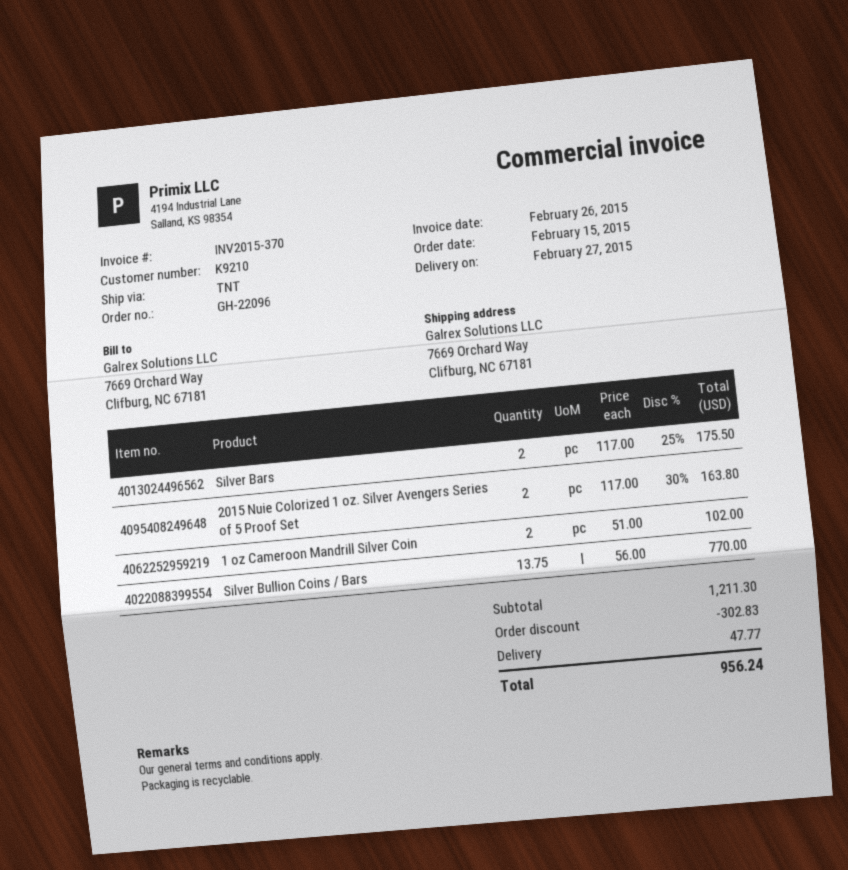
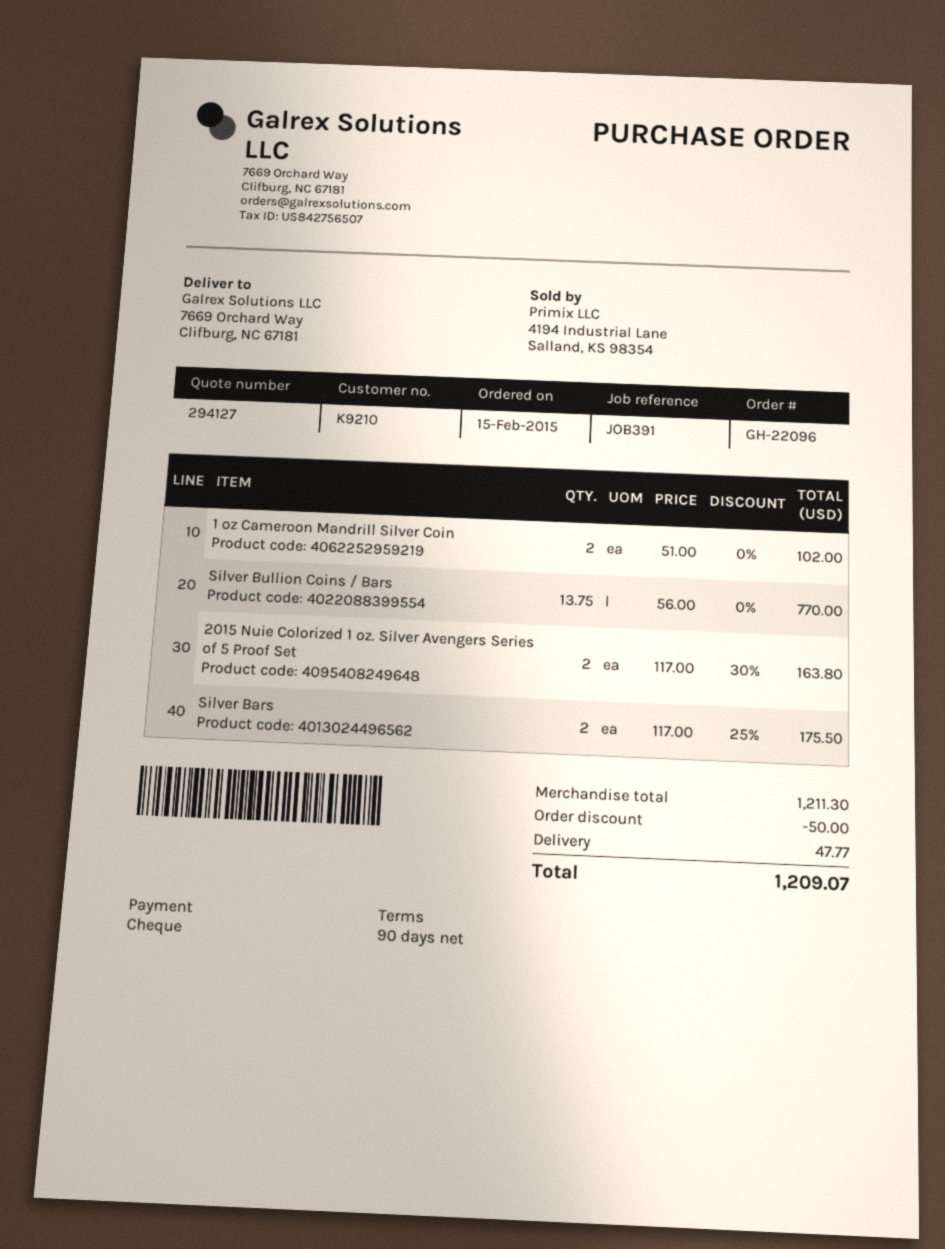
discount: 302.83 -> 50.00
total: 956.24 -> 1209.07

